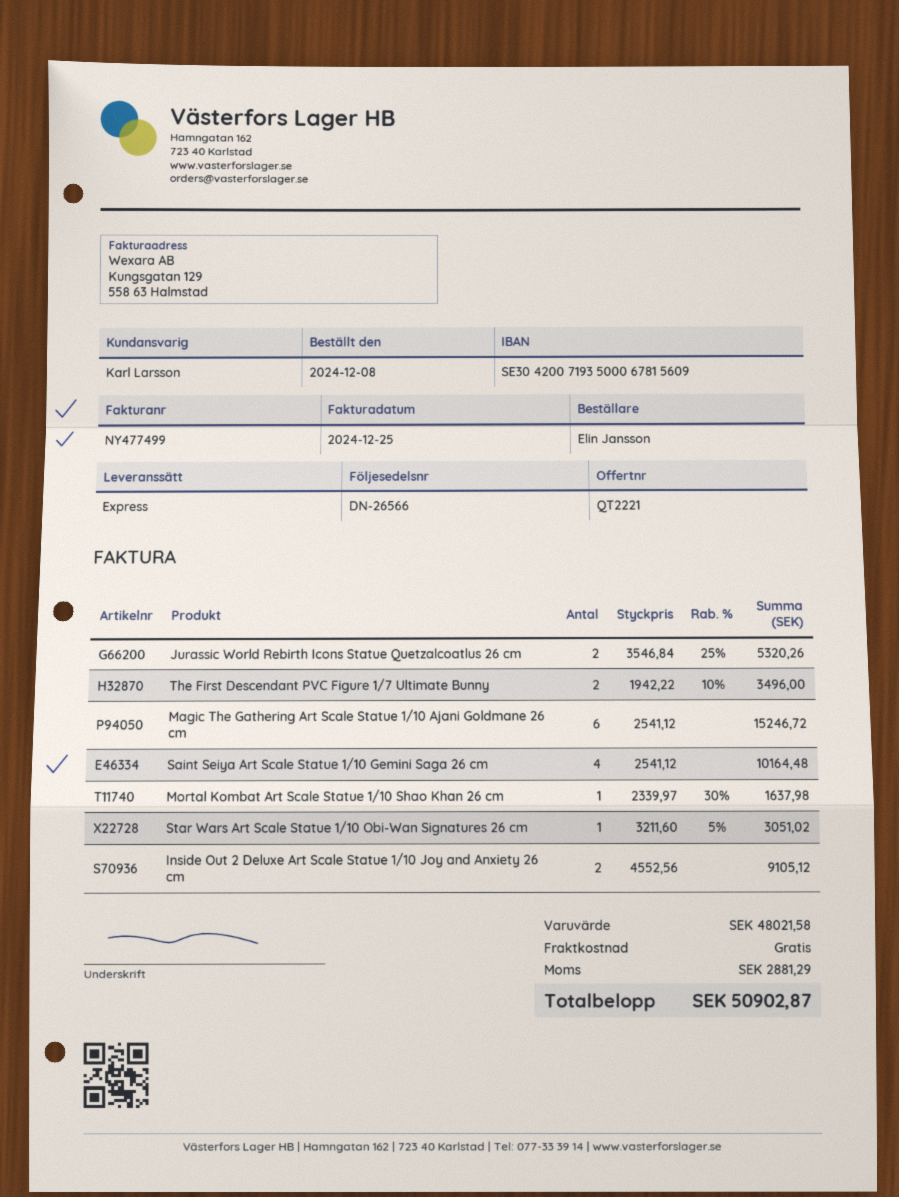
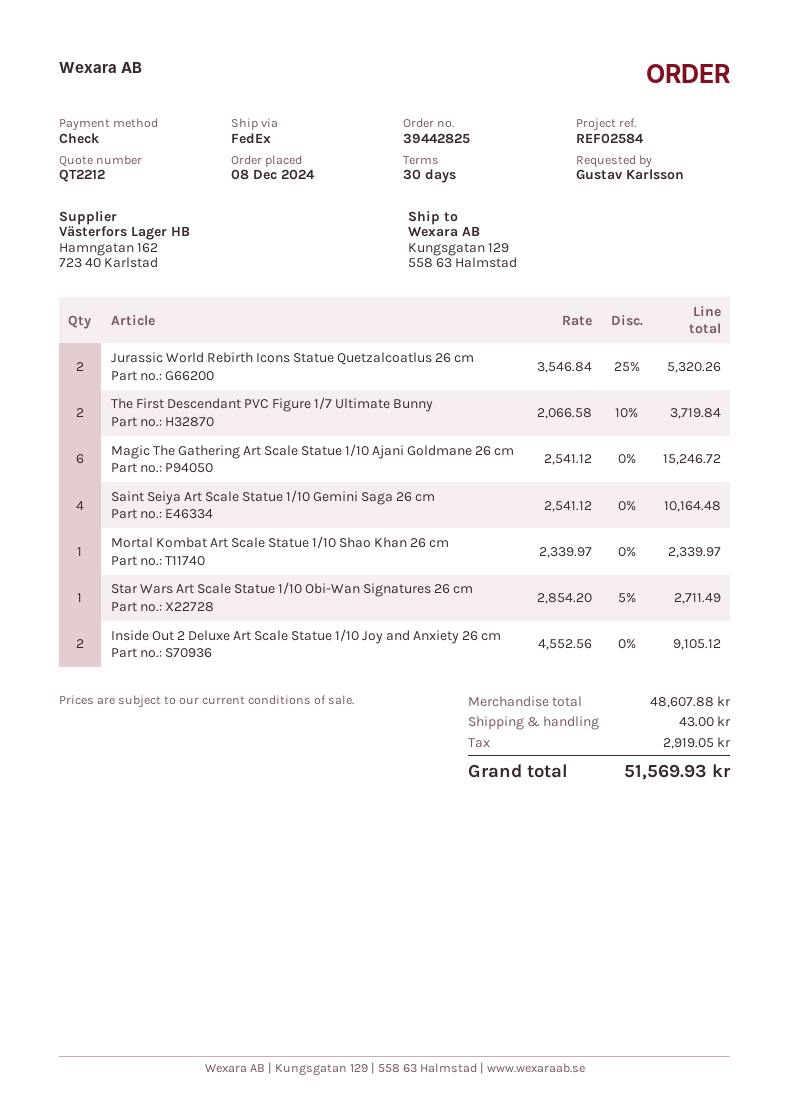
quote number: QT2221 -> QT2212
ordered by: Elin Jansson -> Gustav Karlsson
shipping method: express -> FedEx
The First Descendant PVC Figure 1/7 Ultimate Bunny: 2 x 1942.22 - 10% = 3496.00 -> 2 x 2066.58 - 10% = 3719.84
Mortal Kombat Art Scale Statue 1/10 Shao Khan 26 cm: 1 x 2339.97 - 30% = 1637.98 -> 1 x 2339.97 = 2339.97
Star Wars Art Scale Statue 1/10 Obi-Wan Signatures 26 cm: 1 x 3211.60 - 5% = 3051.02 -> 1 x 2854.20 - 5% = 2711.49
subtotal: 48021.58 -> 48607.88
shipping: 0.00 -> 43.00
tax: 2881.29 -> 2919.05
total: 50902.87 -> 51569.93

